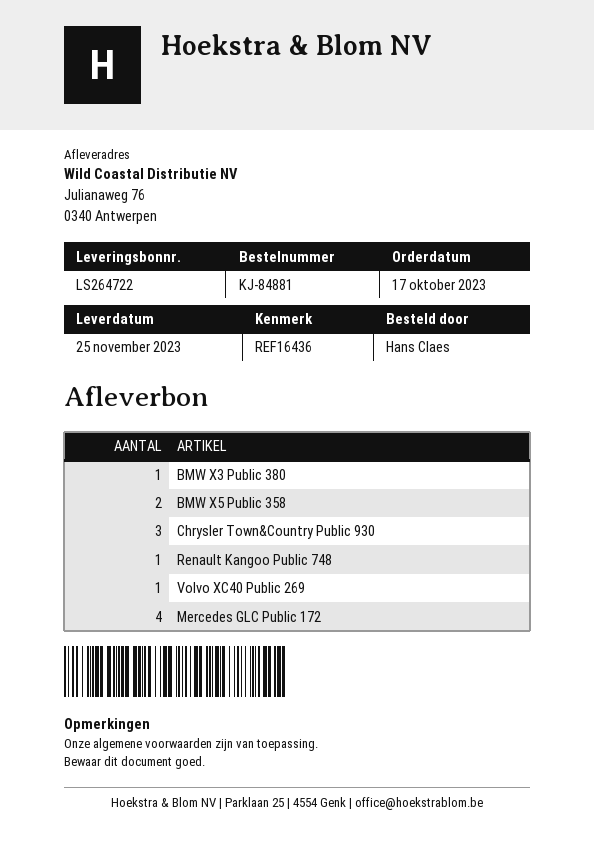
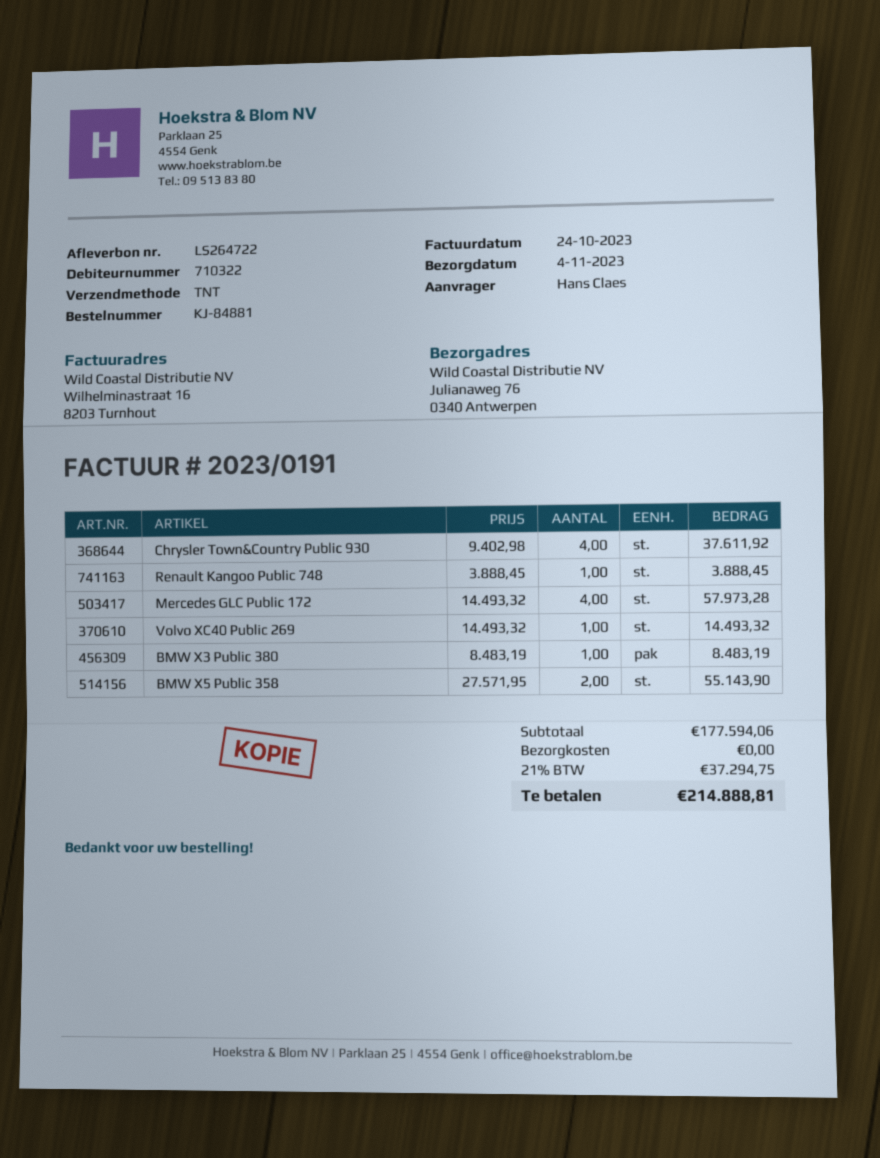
delivery date: 2023-11-25 -> 2023-11-04
Chrysler Town&Country Public 930: 3 -> 4

